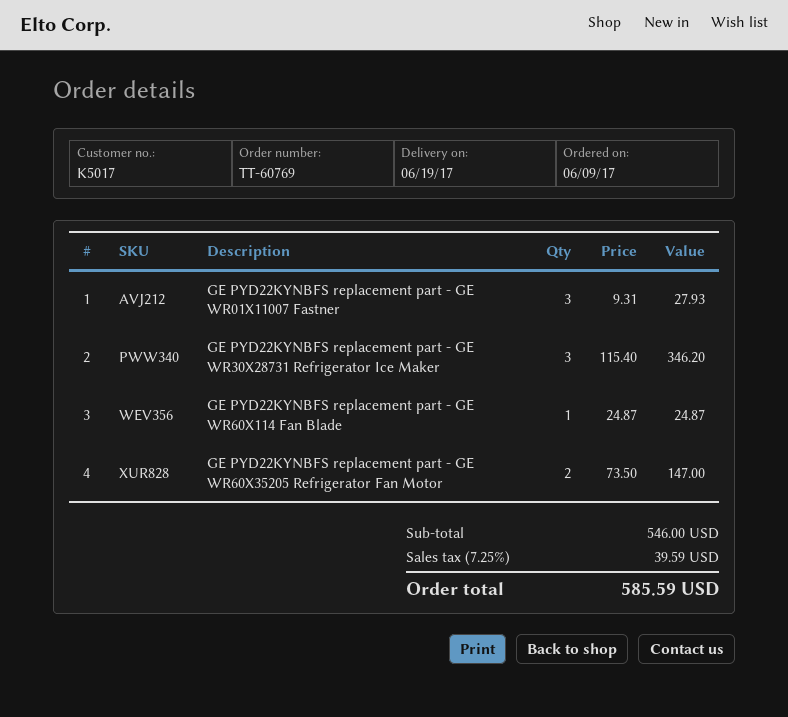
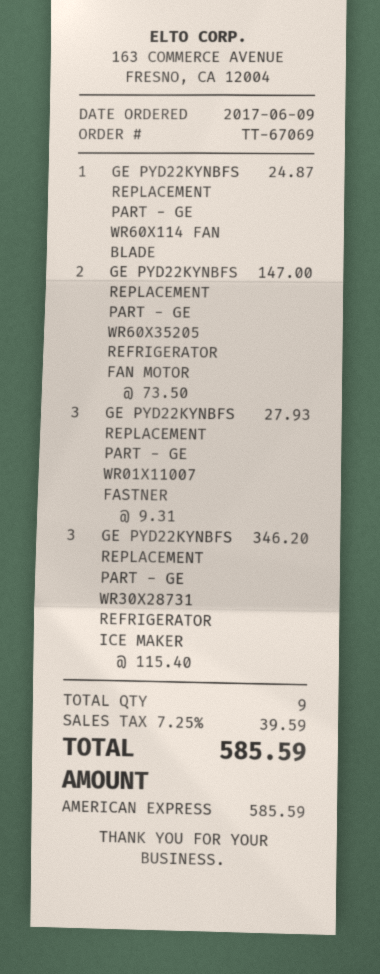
order number: TT-60769 -> TT-67069

